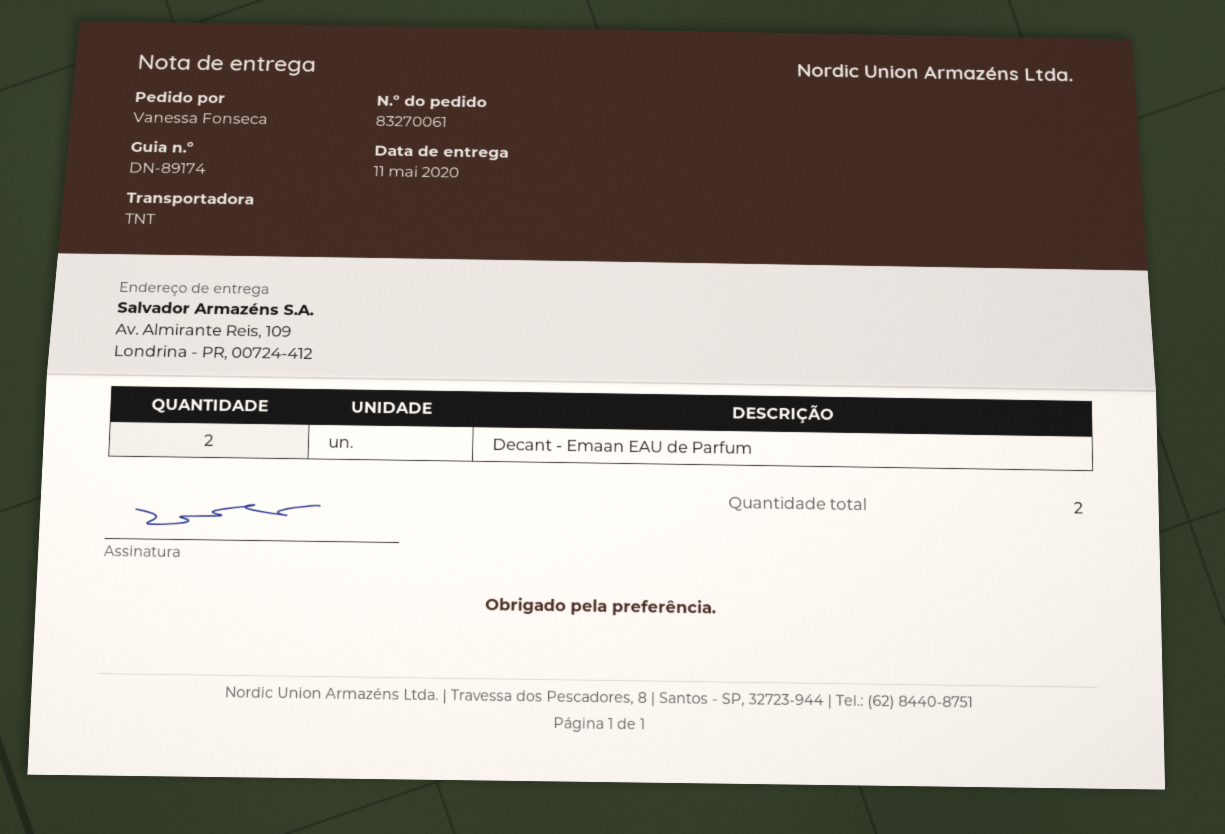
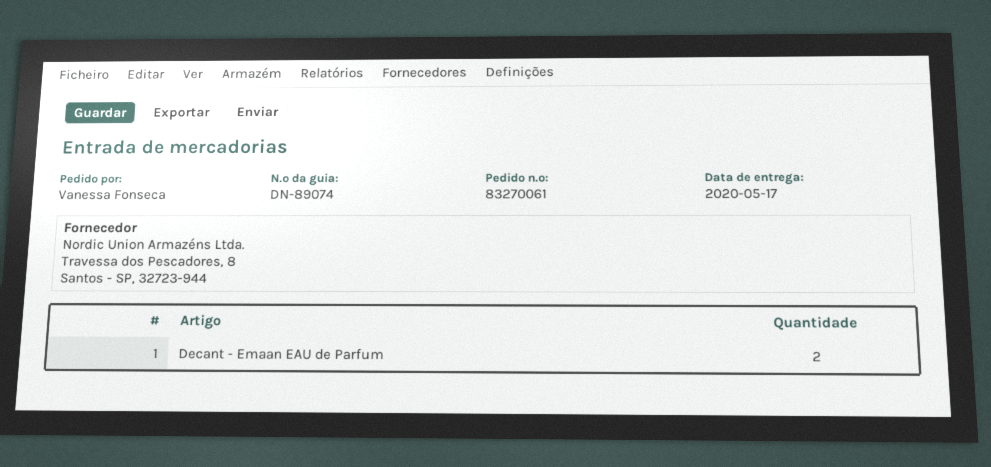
delivery note number: DN-89174 -> DN-89074
delivery date: 2020-05-11 -> 2020-05-17

